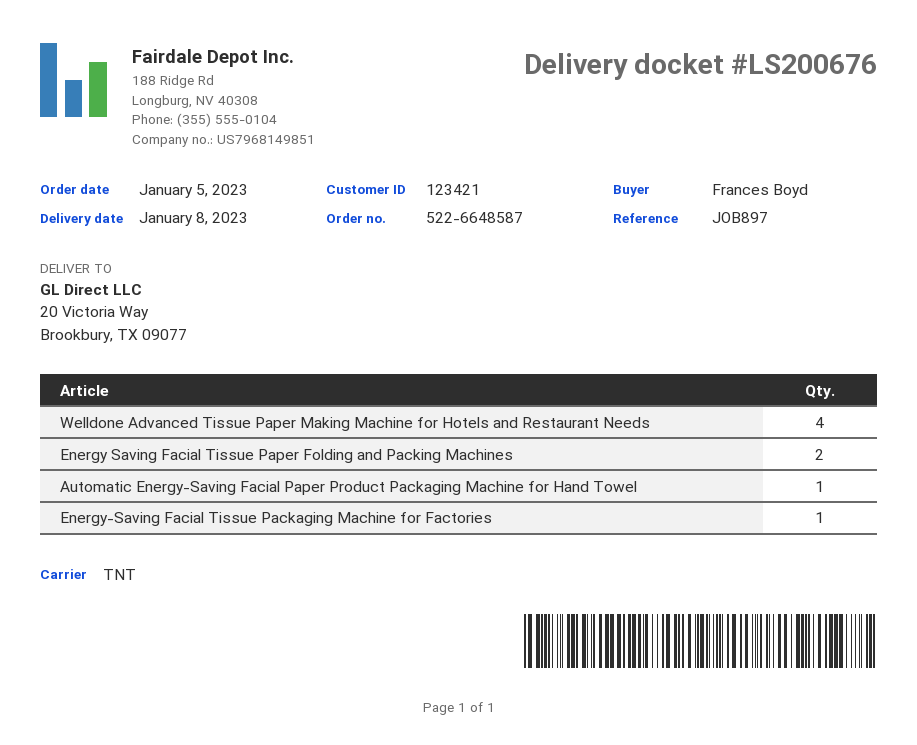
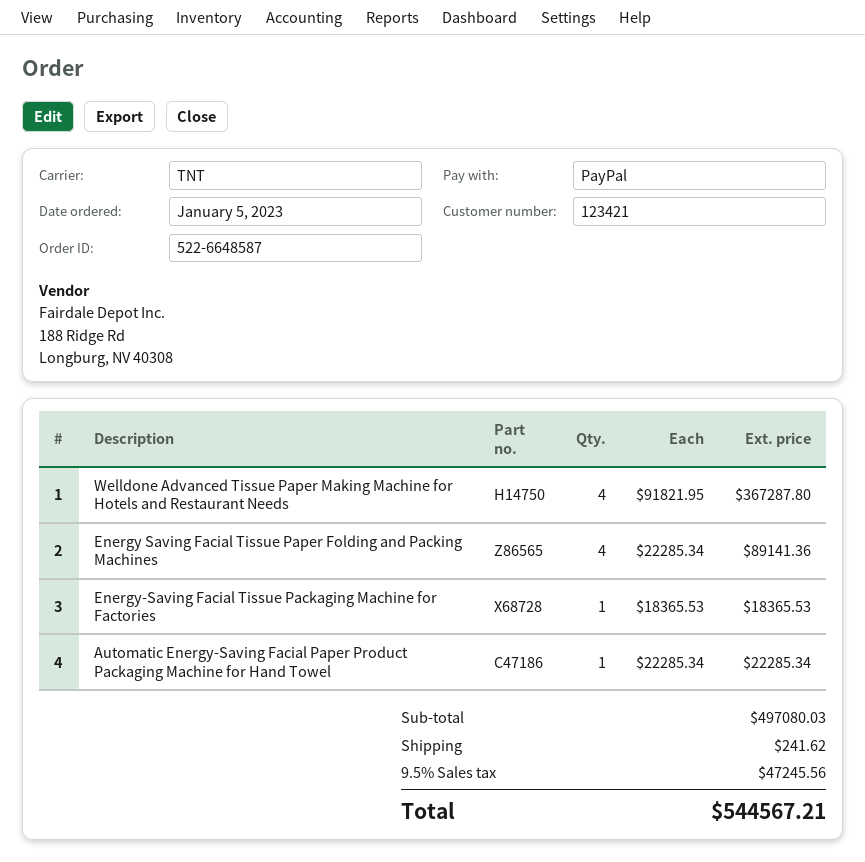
Energy Saving Facial Tissue Paper Folding and Packing Machines: 2 -> 4

